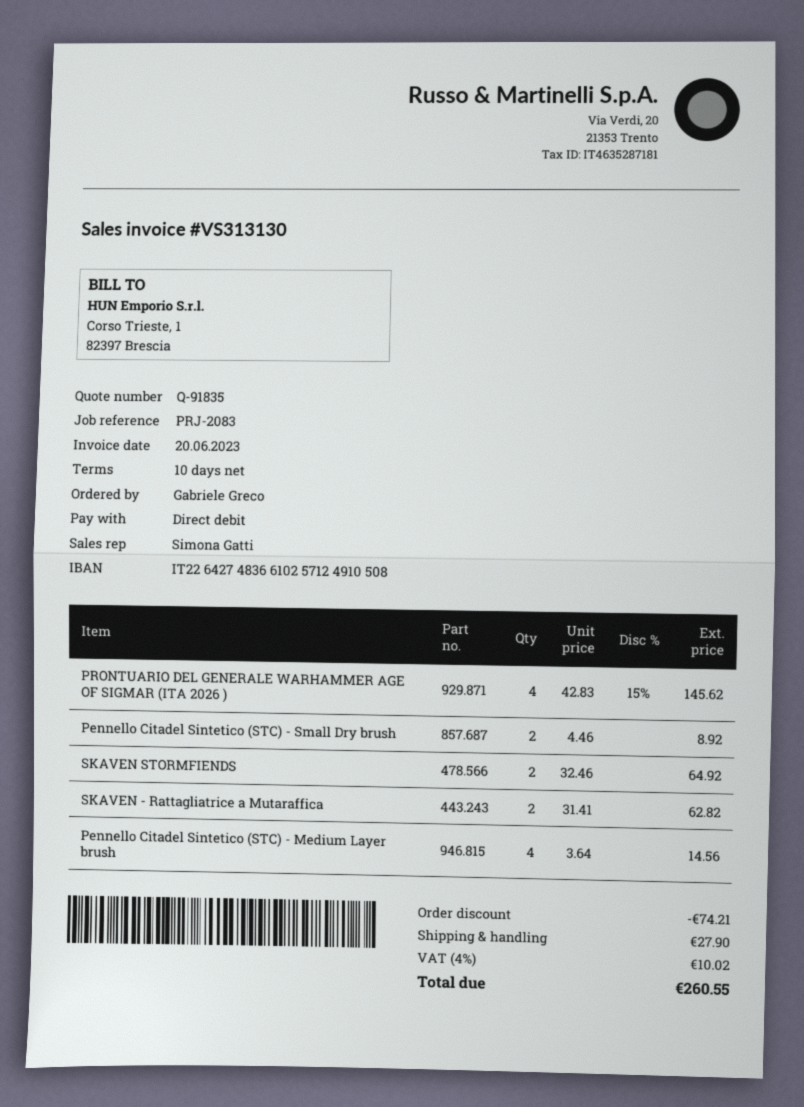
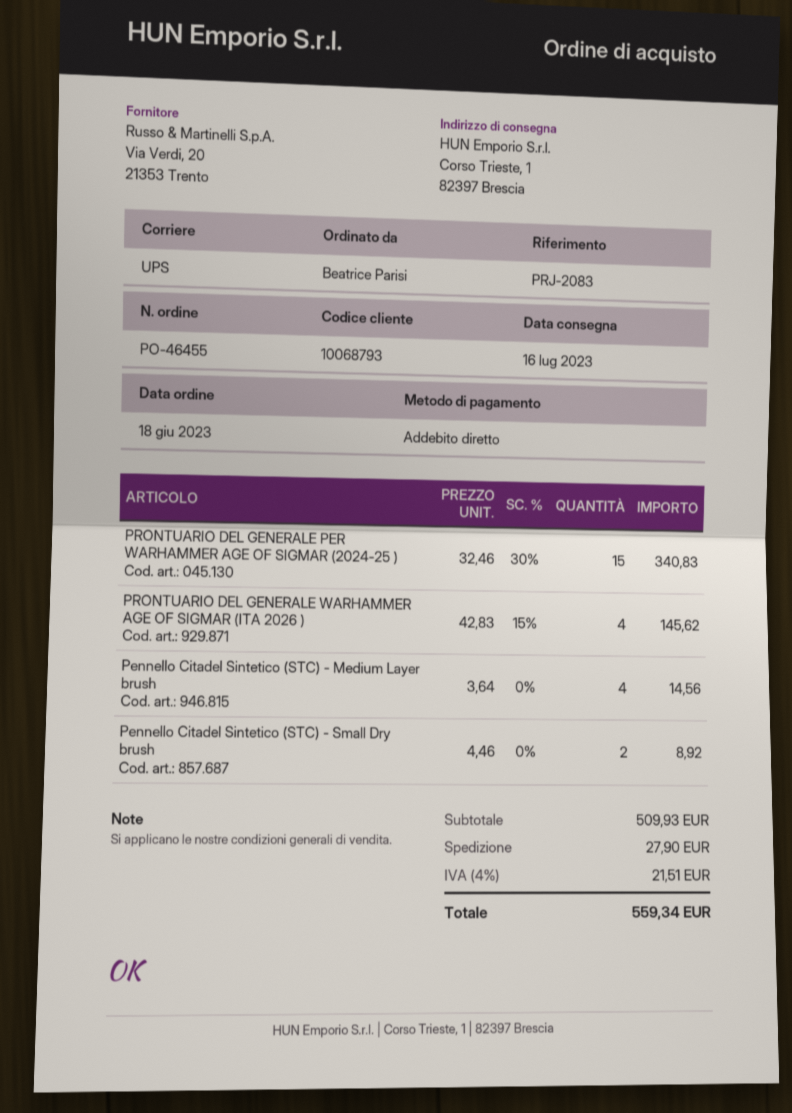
ordered by: Gabriele Greco -> Beatrice Parisi
SKAVEN STORMFIENDS: 2 x 32.46 = 64.92 -> none
SKAVEN - Rattagliatrice a Mutaraffica: 2 x 31.41 = 62.82 -> none
PRONTUARIO DEL GENERALE PER WARHAMMER AGE OF SIGMAR (2024-25 ): none -> 15 x 32.46 - 30% = 340.83
discount: 74.21 -> none
tax: 4% = 10.02 -> 4% = 21.51
total: 260.55 -> 559.34

